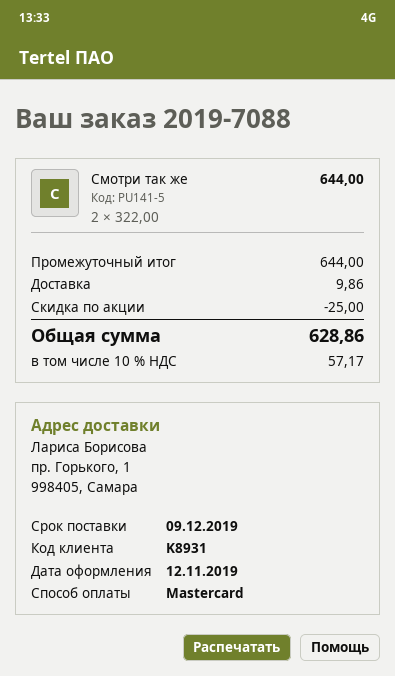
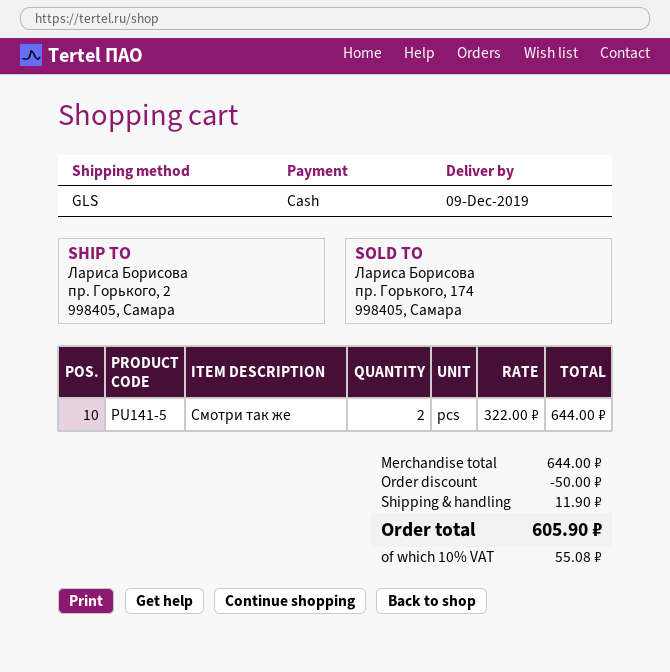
payment method: Mastercard -> cash
ship to: пр. Горького, 1, 998405, Самара -> пр. Горького, 2, 998405, Самара
discount: 25.00 -> 50.00
shipping: 9.86 -> 11.90
tax: 10% = 57.17 -> 10% = 55.08
total: 628.86 -> 605.90

